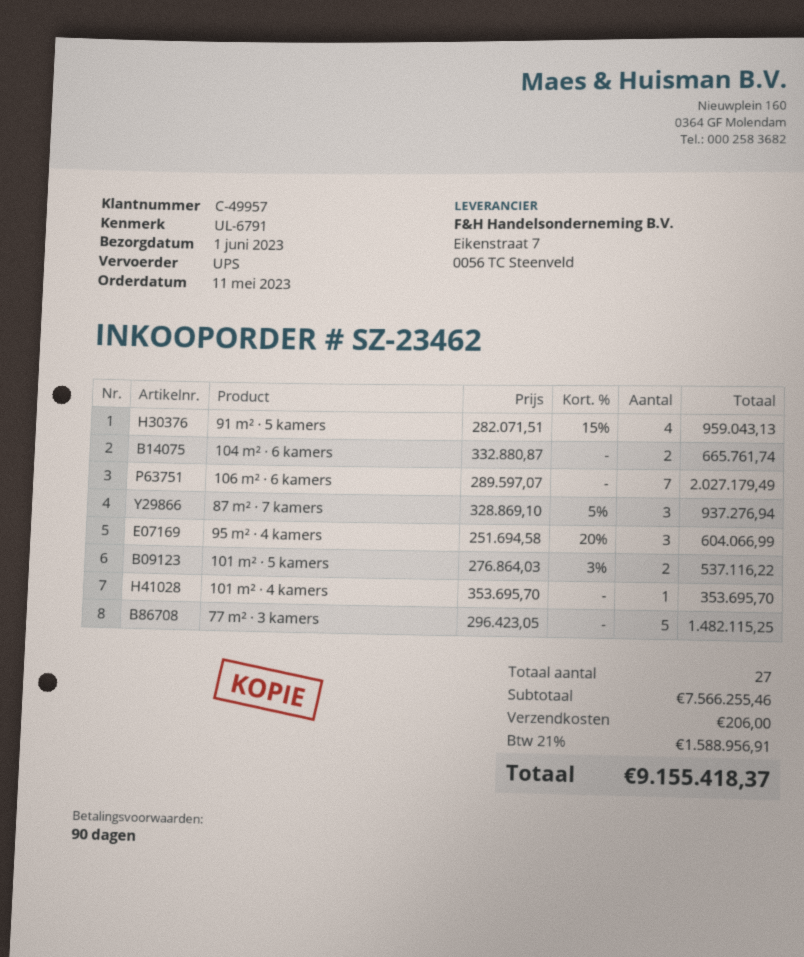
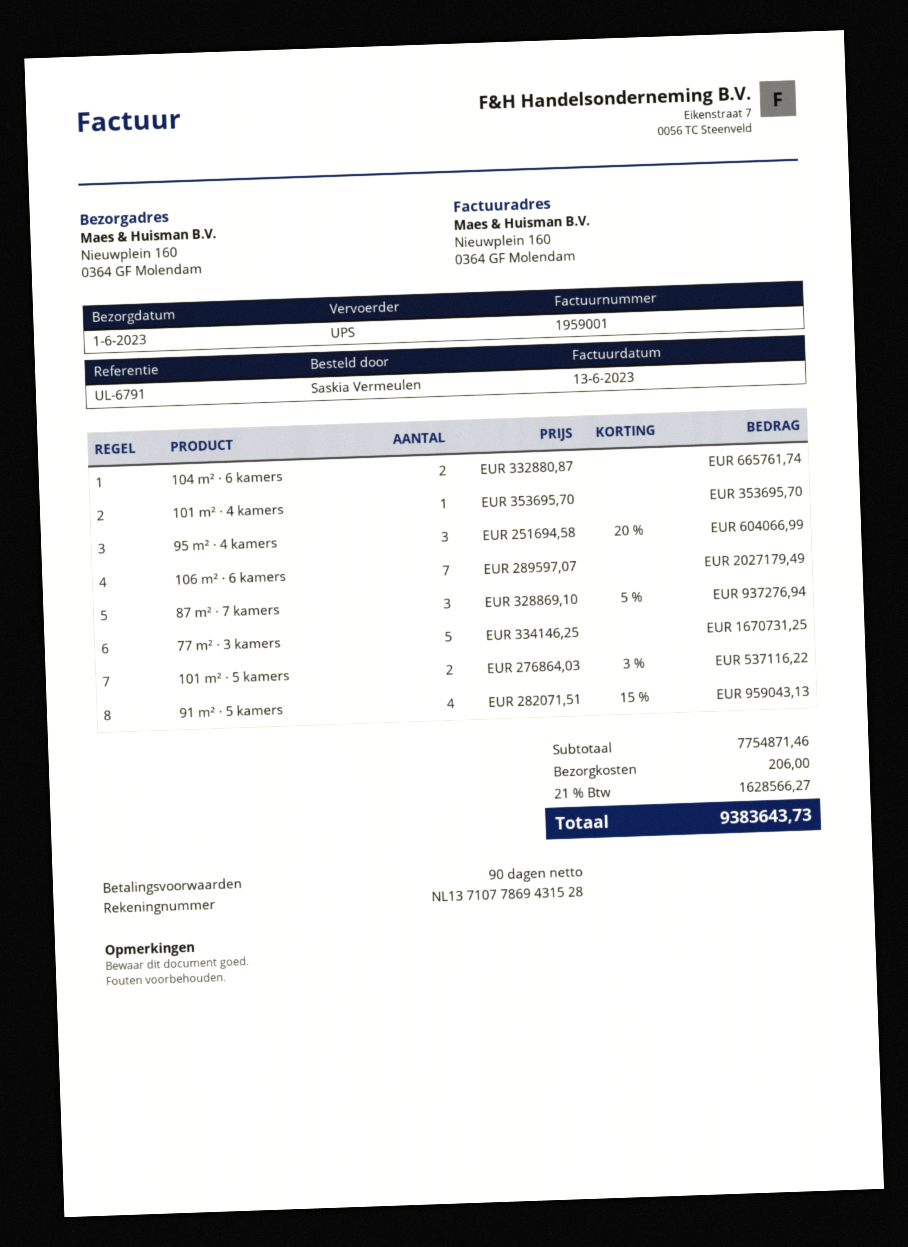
77 m² · 3 kamers: 5 x 296423.05 = 1482115.25 -> 5 x 334146.25 = 1670731.25
subtotal: 7566255.46 -> 7754871.46
tax: 21% = 1588956.91 -> 21% = 1628566.27
total: 9155418.37 -> 9383643.73

